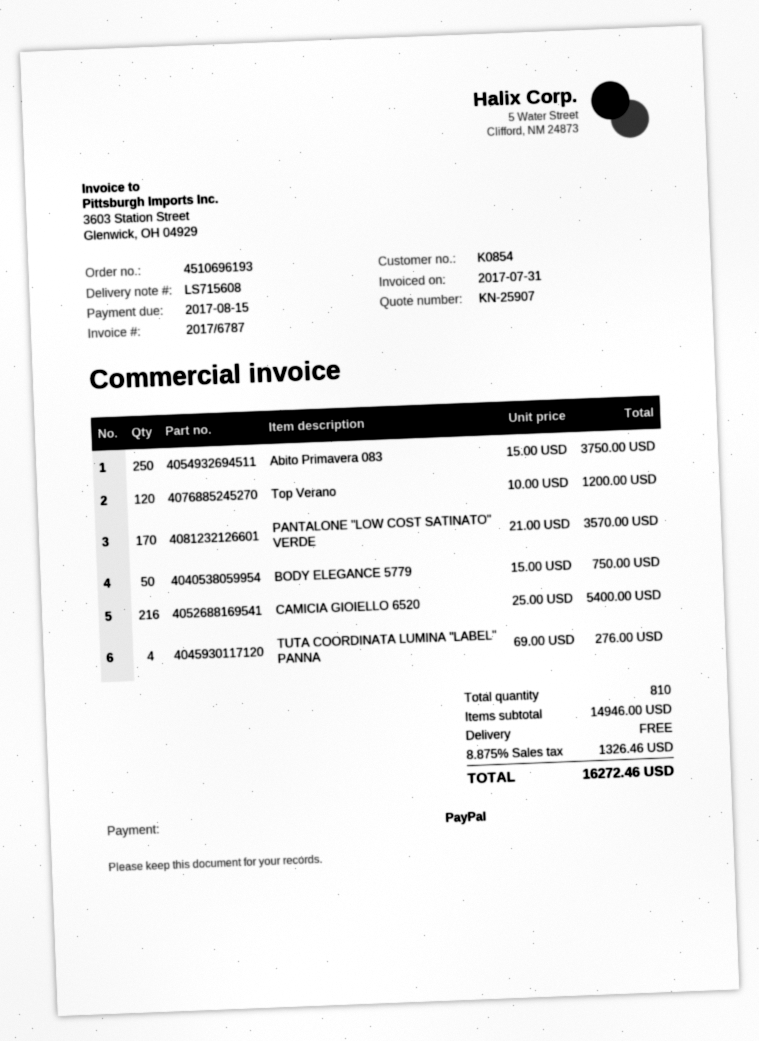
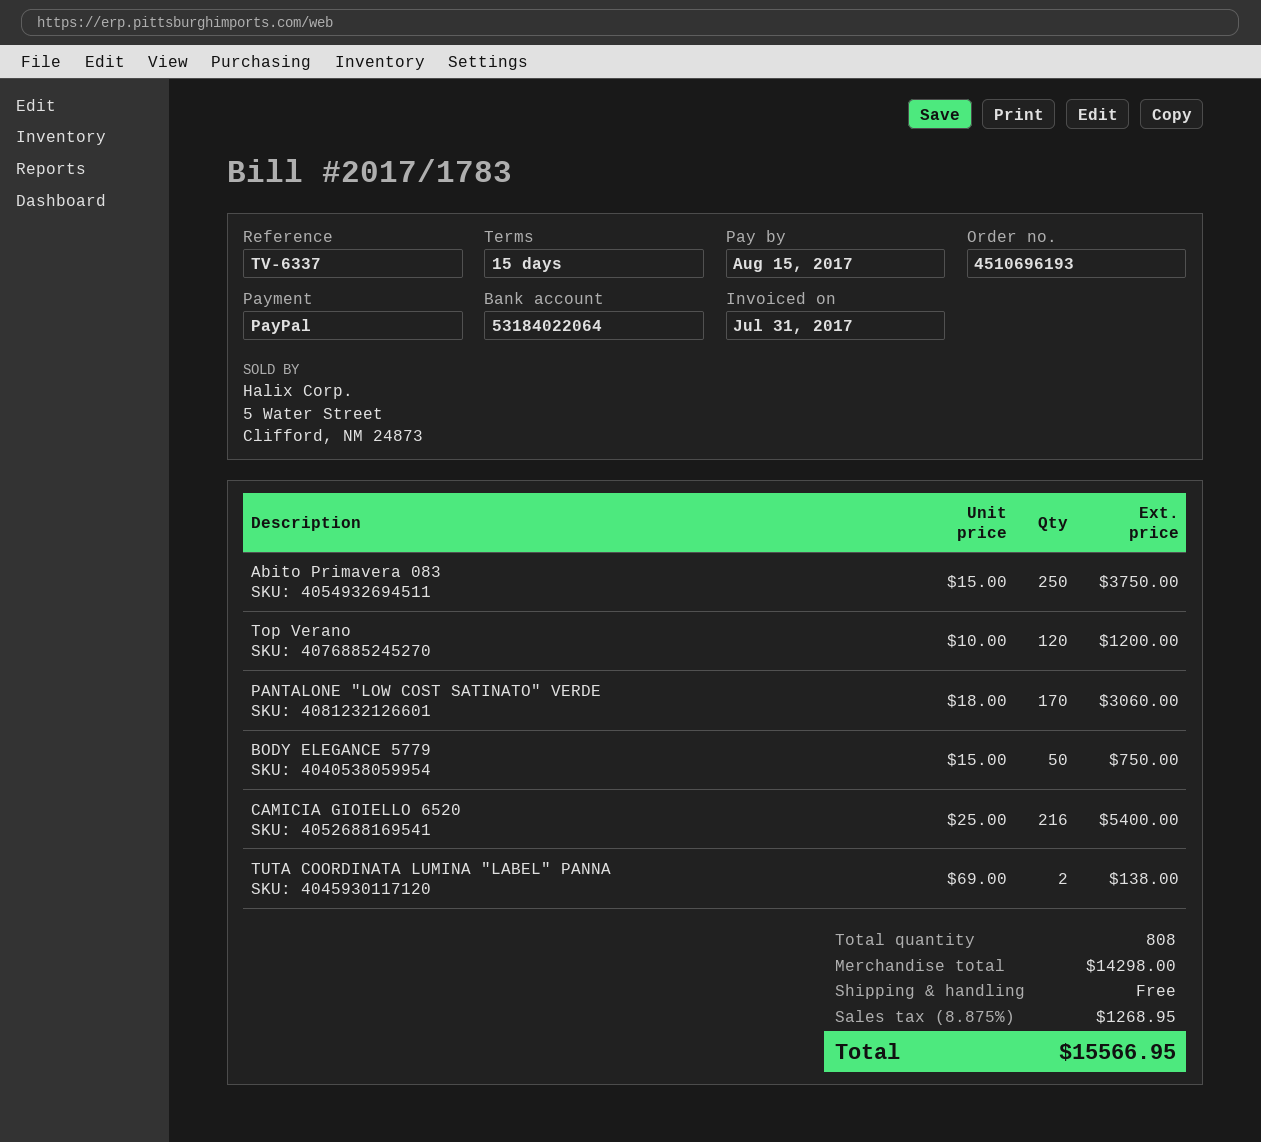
invoice number: 2017/6787 -> 2017/1783
PANTALONE "LOW COST SATINATO" VERDE: 170 x 21.00 = 3570.00 -> 170 x 18.00 = 3060.00
TUTA COORDINATA LUMINA "LABEL" PANNA: 4 x 69.00 = 276.00 -> 2 x 69.00 = 138.00
total quantity: 810 -> 808
subtotal: 14946.00 -> 14298.00
tax: 8.875% = 1326.46 -> 8.875% = 1268.95
total: 16272.46 -> 15566.95

